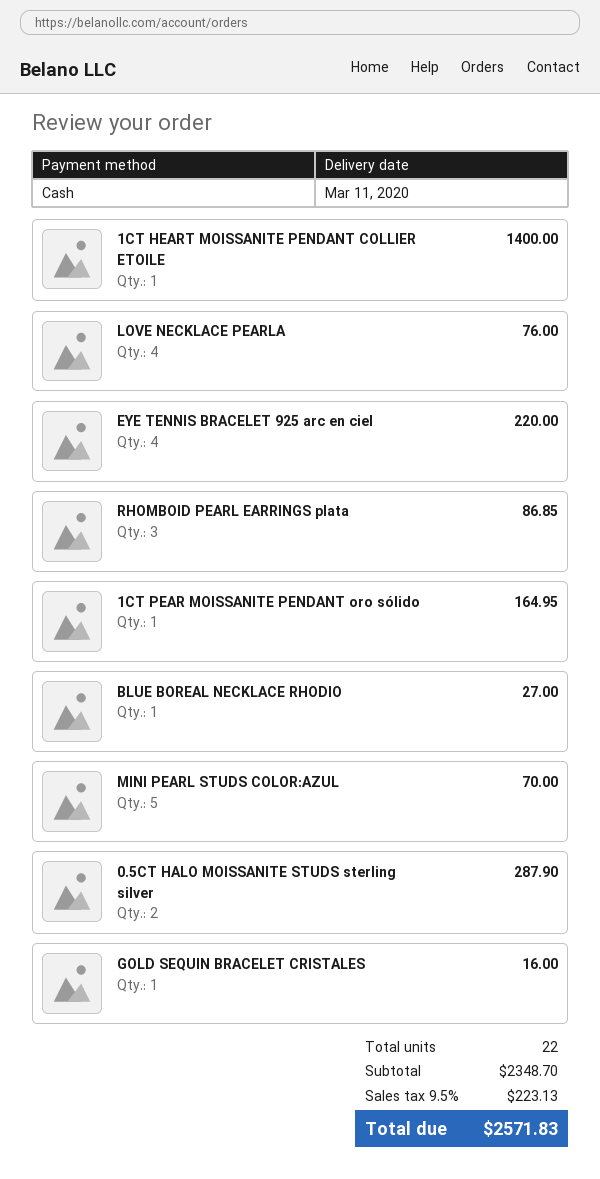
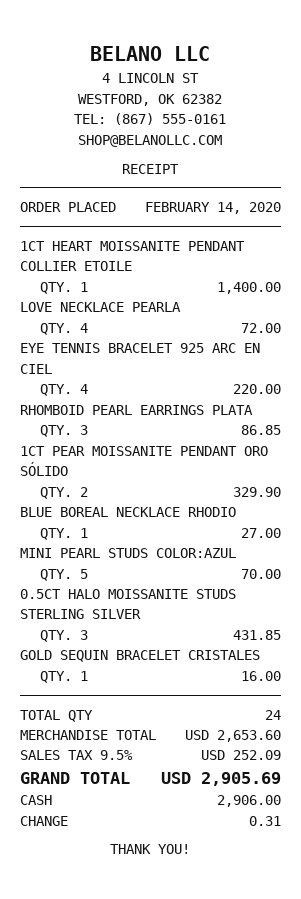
LOVE NECKLACE PEARLA: 4 for 76.00 -> 4 for 72.00
1CT PEAR MOISSANITE PENDANT oro sólido: 1 for 164.95 -> 2 for 329.90
0.5CT HALO MOISSANITE STUDS sterling silver: 2 for 287.90 -> 3 for 431.85
total quantity: 22 -> 24
subtotal: 2348.70 -> 2653.60
tax: 9.5% = 223.13 -> 9.5% = 252.09
total: 2571.83 -> 2905.69

